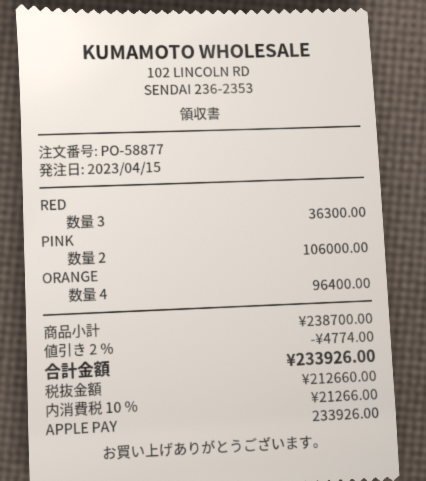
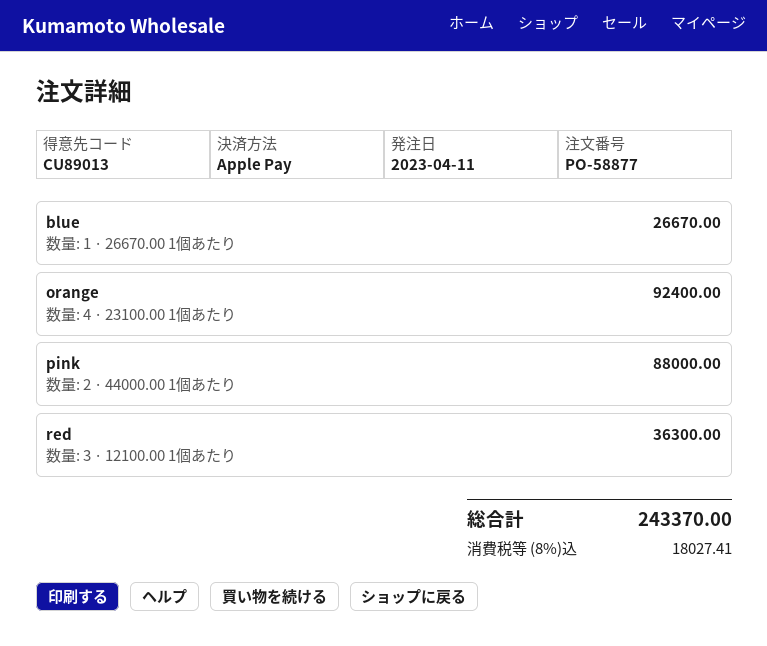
order date: 2023-04-15 -> 2023-04-11
PINK: 2 for 106000.00 -> 2 for 88000.00
ORANGE: 4 for 96400.00 -> 4 for 92400.00
blue: none -> 1 for 26670.00
discount: 2% = 4774.00 -> none
tax: 10% = 21266.00 -> 8% = 18027.41
total: 233926.00 -> 243370.00

